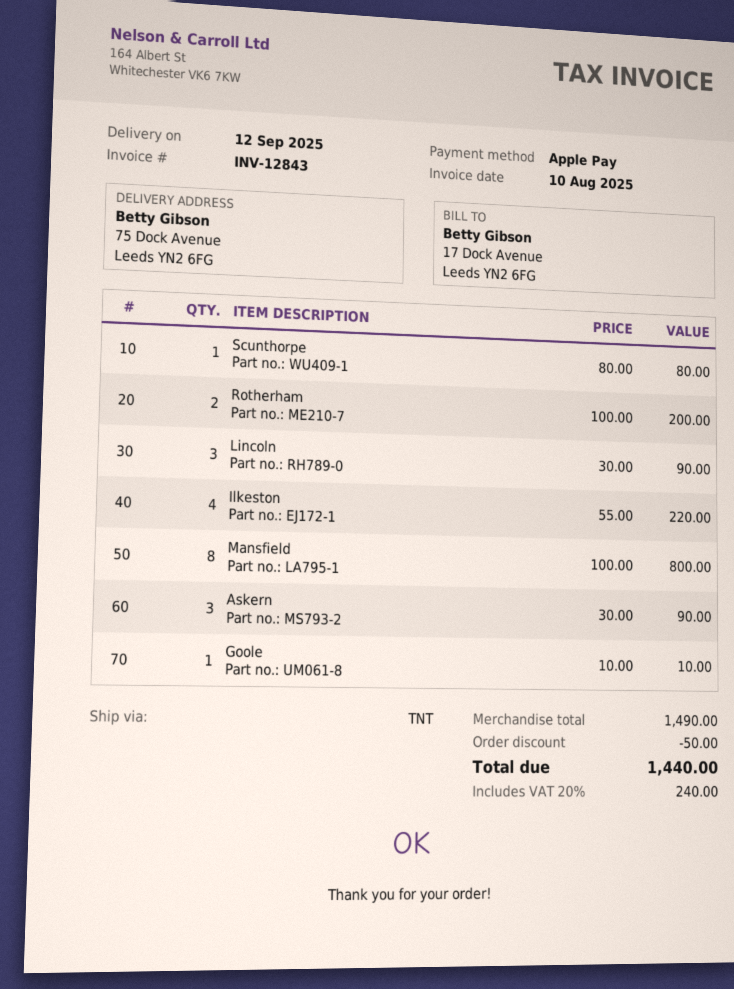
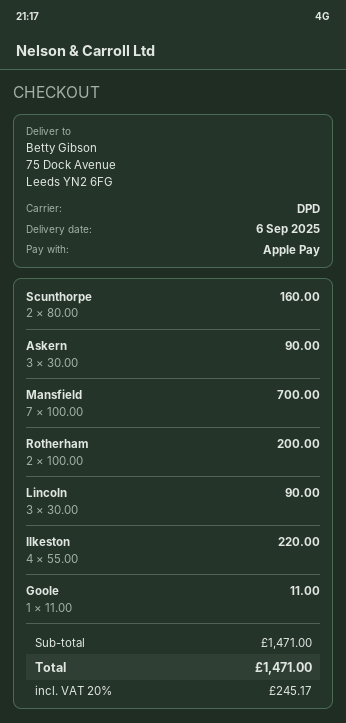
delivery date: 2025-09-12 -> 2025-09-06
shipping method: TNT -> DPD
Scunthorpe: 1 x 80.00 = 80.00 -> 2 x 80.00 = 160.00
Mansfield: 8 x 100.00 = 800.00 -> 7 x 100.00 = 700.00
Goole: 1 x 10.00 = 10.00 -> 1 x 11.00 = 11.00
subtotal: 1490.00 -> 1471.00
discount: 50.00 -> none
tax: 20% = 240.00 -> 20% = 245.17
total: 1440.00 -> 1471.00

